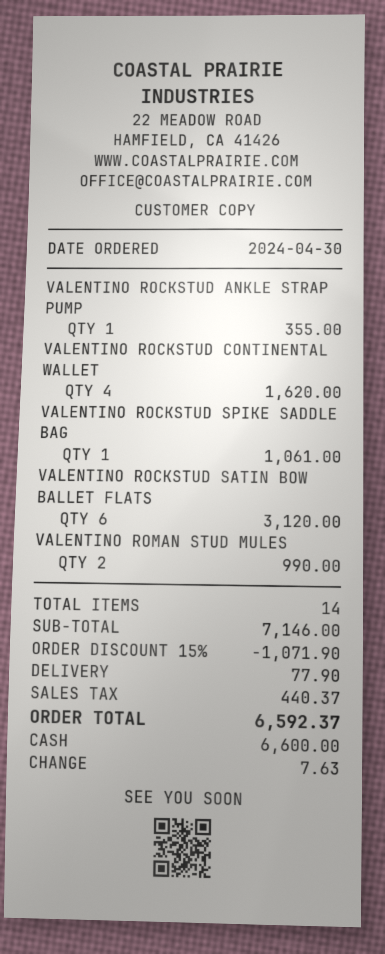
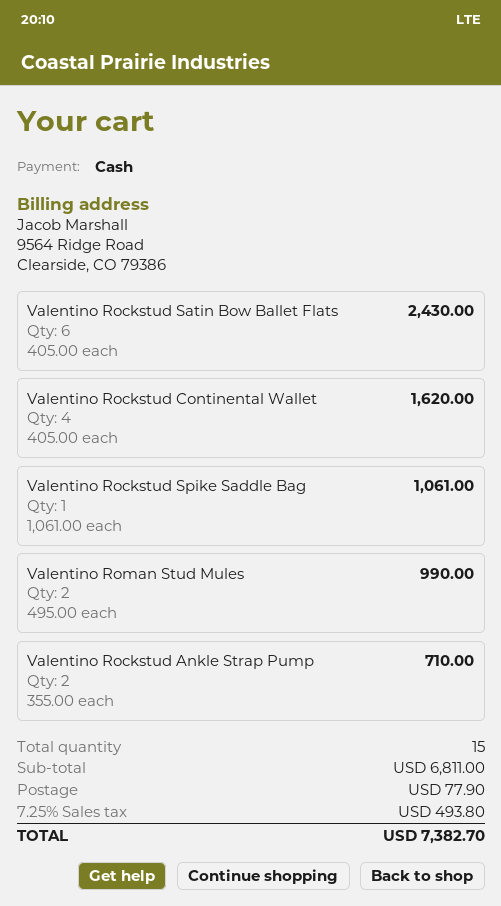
VALENTINO ROCKSTUD ANKLE STRAP PUMP: 1 for 355.00 -> 2 for 710.00
VALENTINO ROCKSTUD SATIN BOW BALLET FLATS: 6 for 3120.00 -> 6 for 2430.00
total quantity: 14 -> 15
subtotal: 7146.00 -> 6811.00
discount: 15% = 1071.90 -> none
tax: 440.37 -> 493.80
total: 6592.37 -> 7382.70

